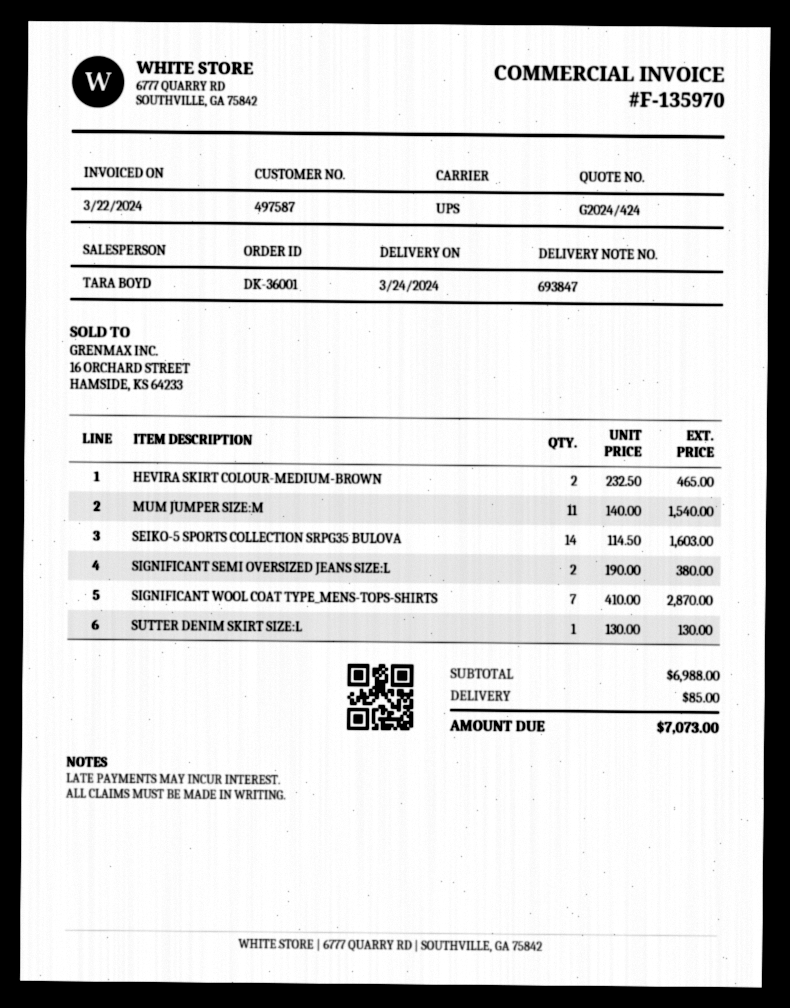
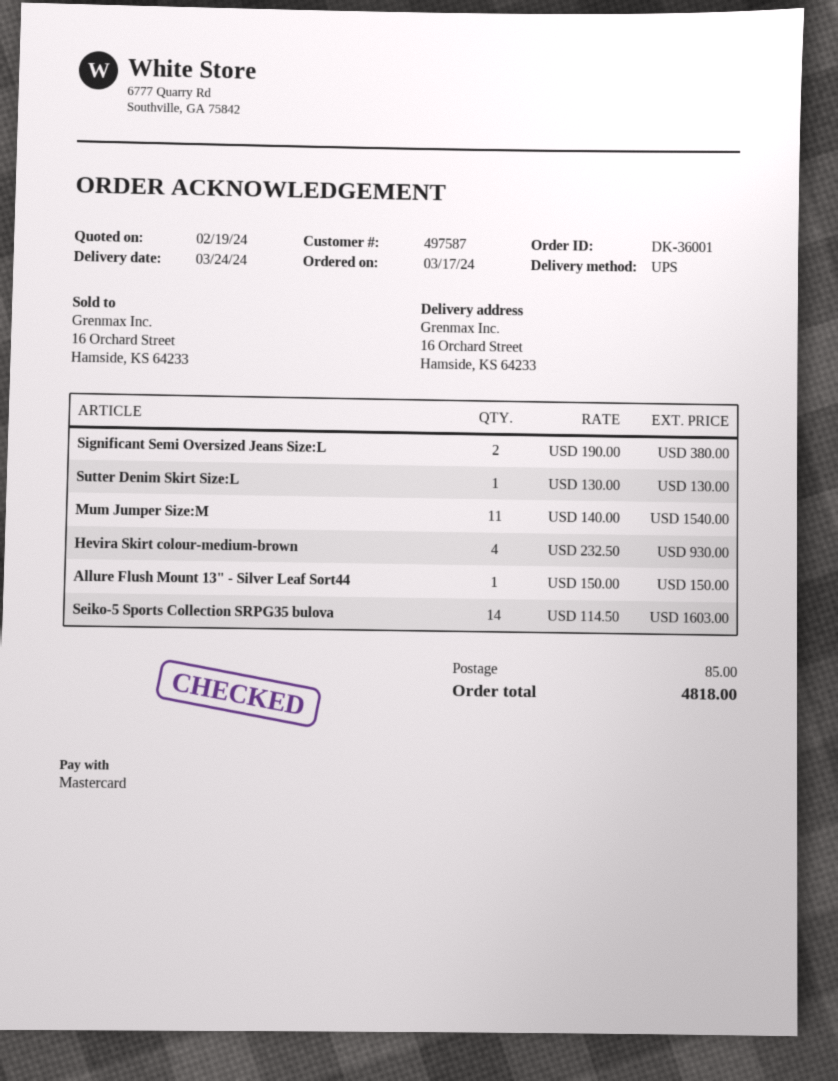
HEVIRA SKIRT COLOUR-MEDIUM-BROWN: 2 x 232.50 = 465.00 -> 4 x 232.50 = 930.00
SIGNIFICANT WOOL COAT TYPE_MENS-TOPS-SHIRTS: 7 x 410.00 = 2870.00 -> none
Allure Flush Mount 13" - Silver Leaf Sort44: none -> 1 x 150.00 = 150.00
total: 7073.00 -> 4818.00

